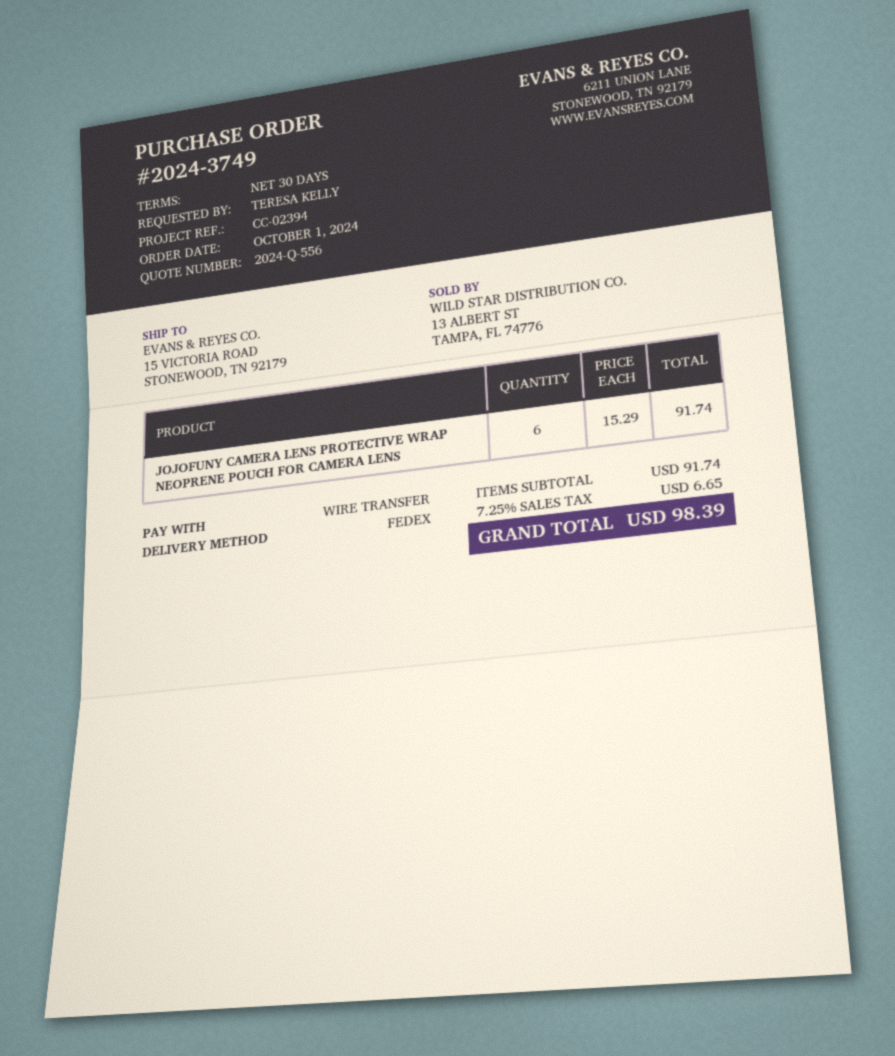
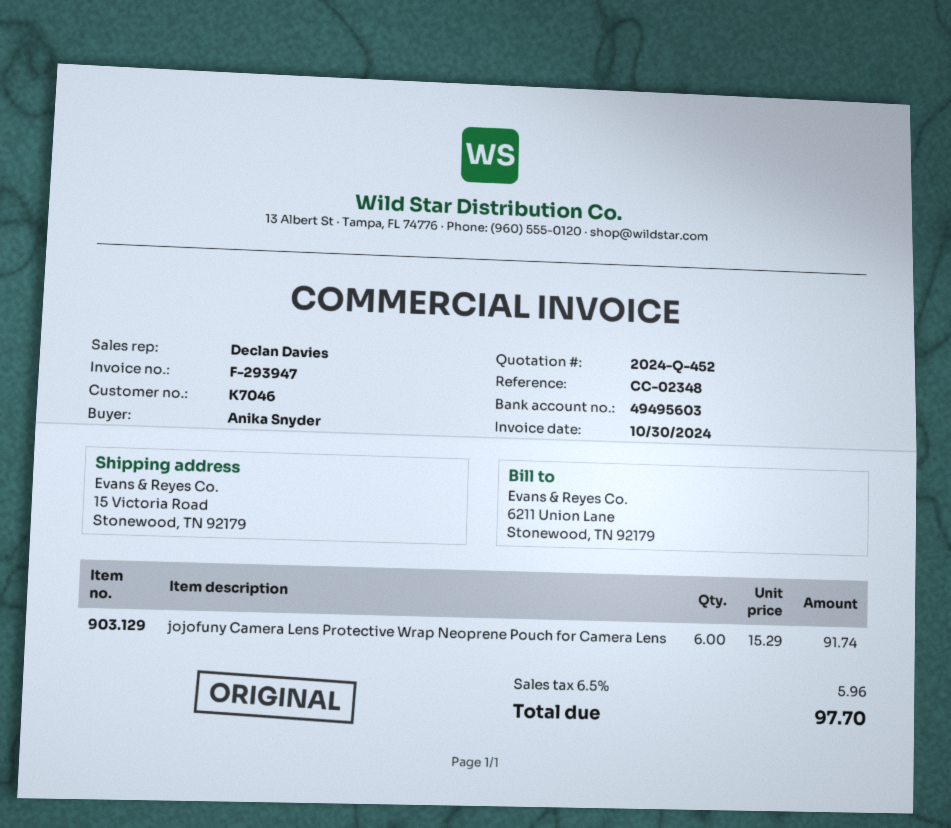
quote number: 2024-Q-556 -> 2024-Q-452
reference: CC-02394 -> CC-02348
ordered by: TERESA KELLY -> Anika Snyder
tax: 7.25% = 6.65 -> 6.5% = 5.96
total: 98.39 -> 97.70

